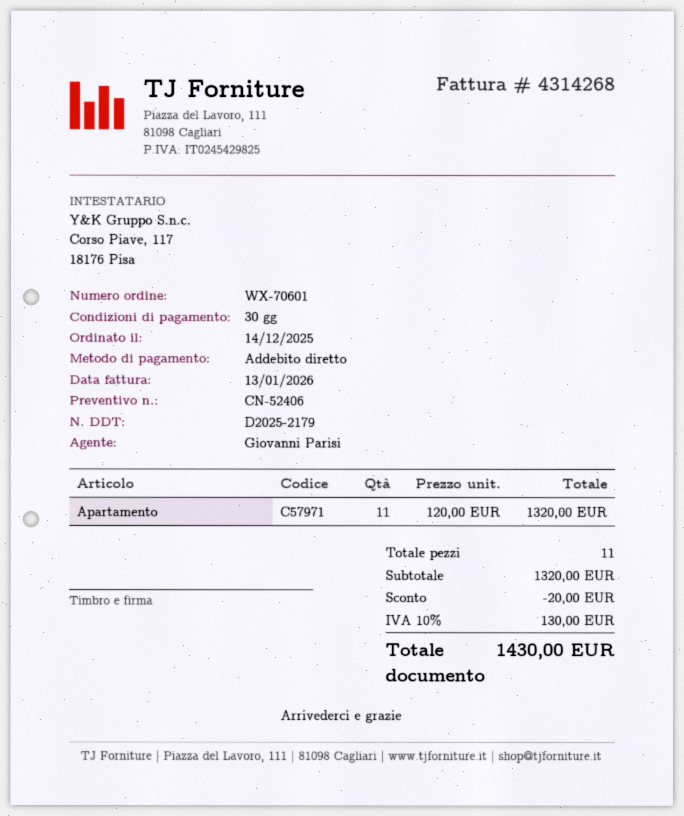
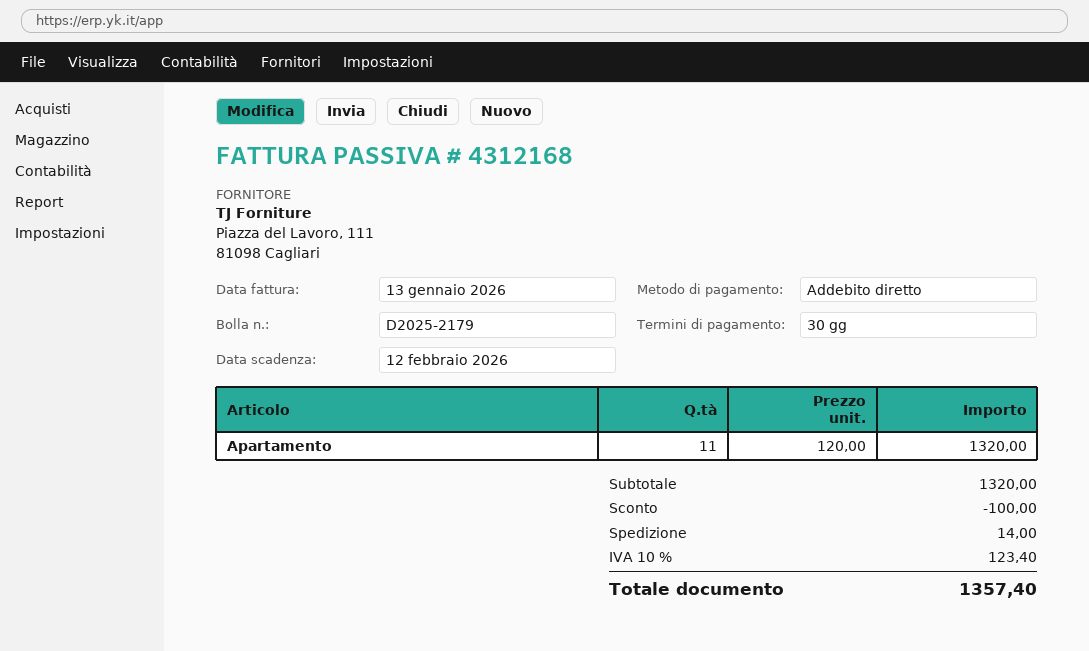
invoice number: 4314268 -> 4312168
discount: 20.00 -> 100.00
shipping: none -> 14.00
tax: 10% = 130.00 -> 10% = 123.40
total: 1430.00 -> 1357.40

